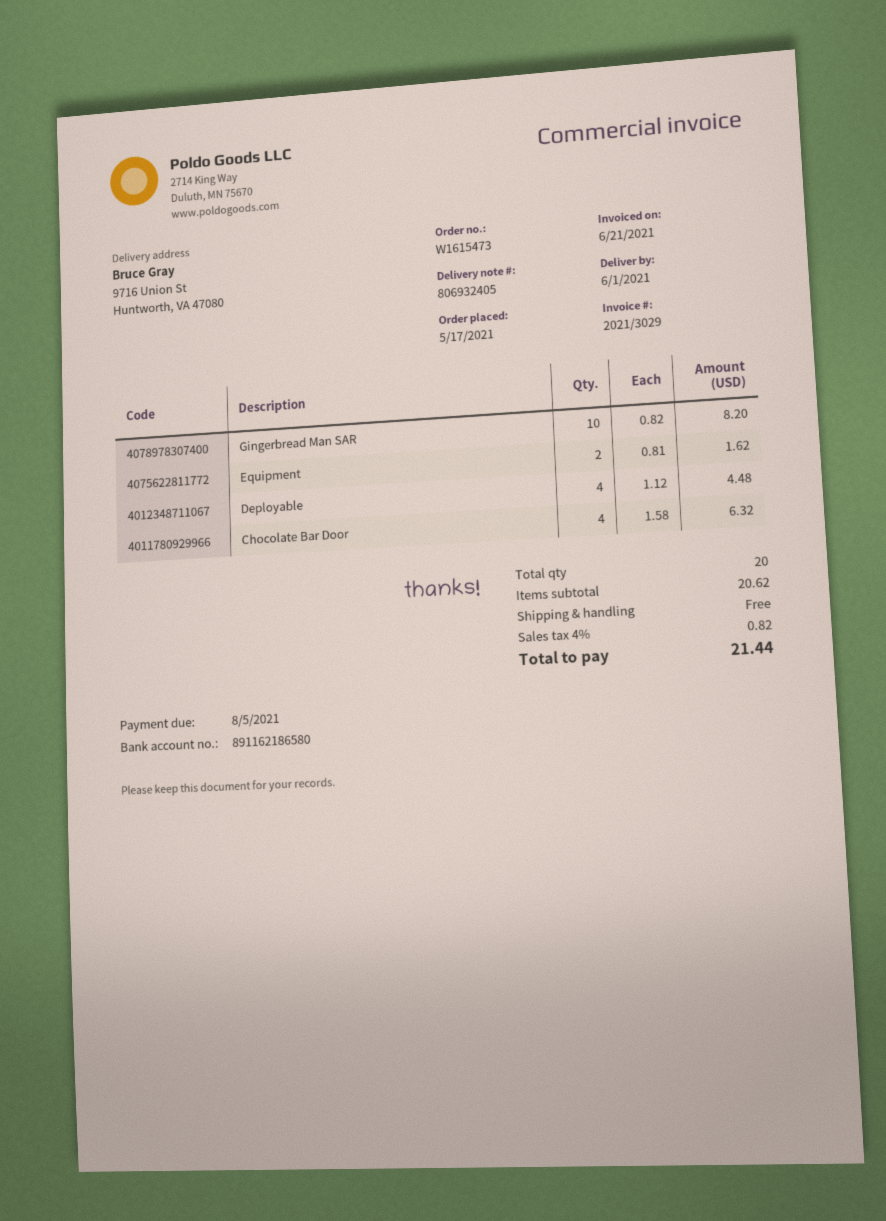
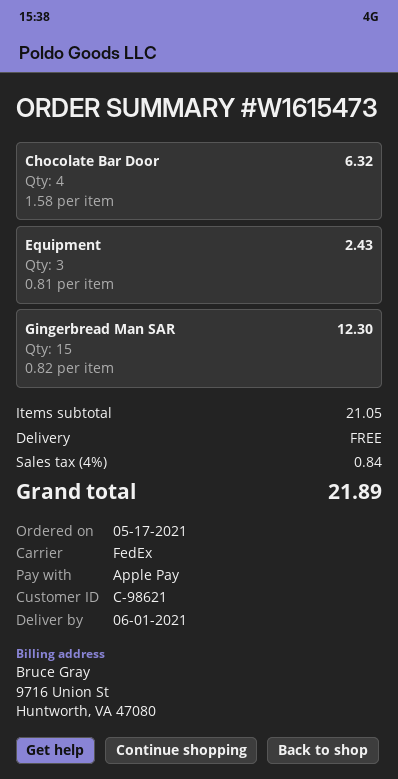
Gingerbread Man SAR: 10 x 0.82 = 8.20 -> 15 x 0.82 = 12.30
Equipment: 2 x 0.81 = 1.62 -> 3 x 0.81 = 2.43
Deployable: 4 x 1.12 = 4.48 -> none
subtotal: 20.62 -> 21.05
tax: 4% = 0.82 -> 4% = 0.84
total: 21.44 -> 21.89

